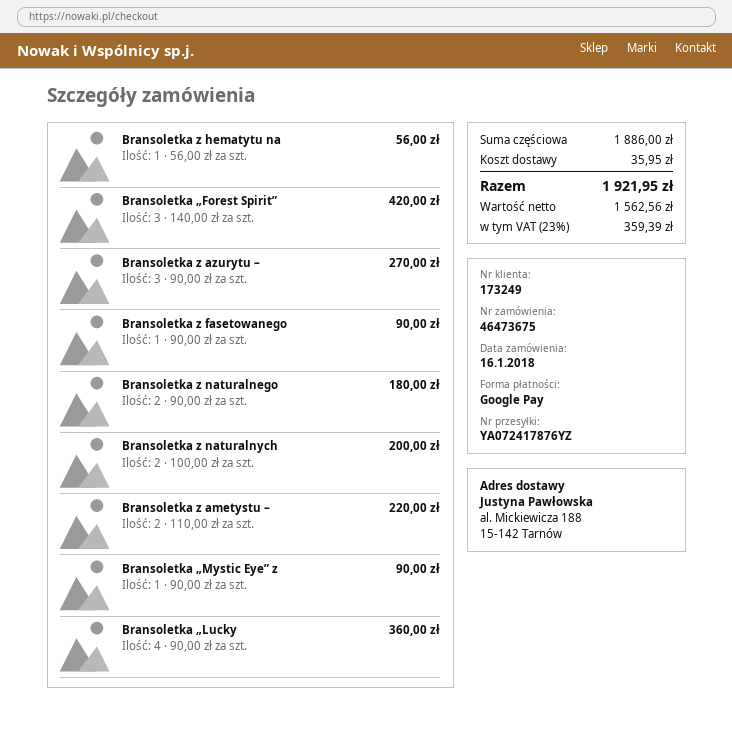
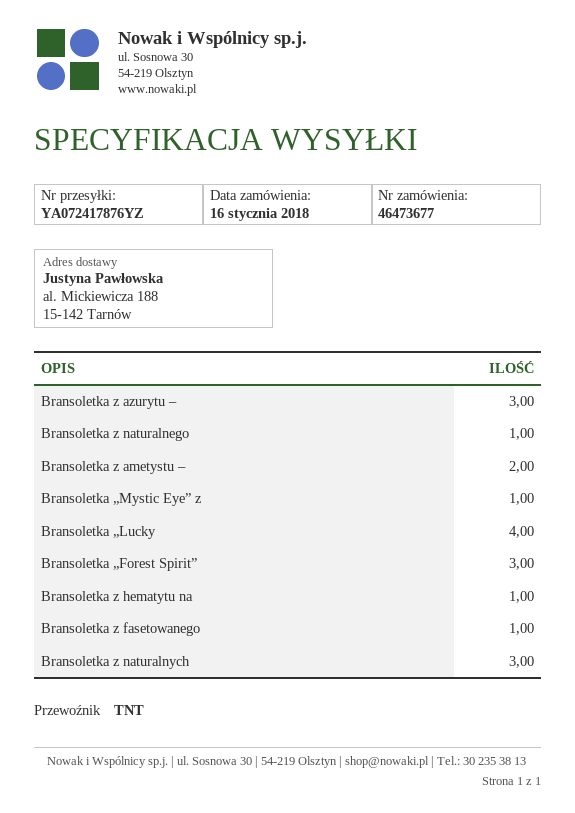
order number: 46473675 -> 46473677
Bransoletka z naturalnego: 2 -> 1
Bransoletka z naturalnych: 2 -> 3

